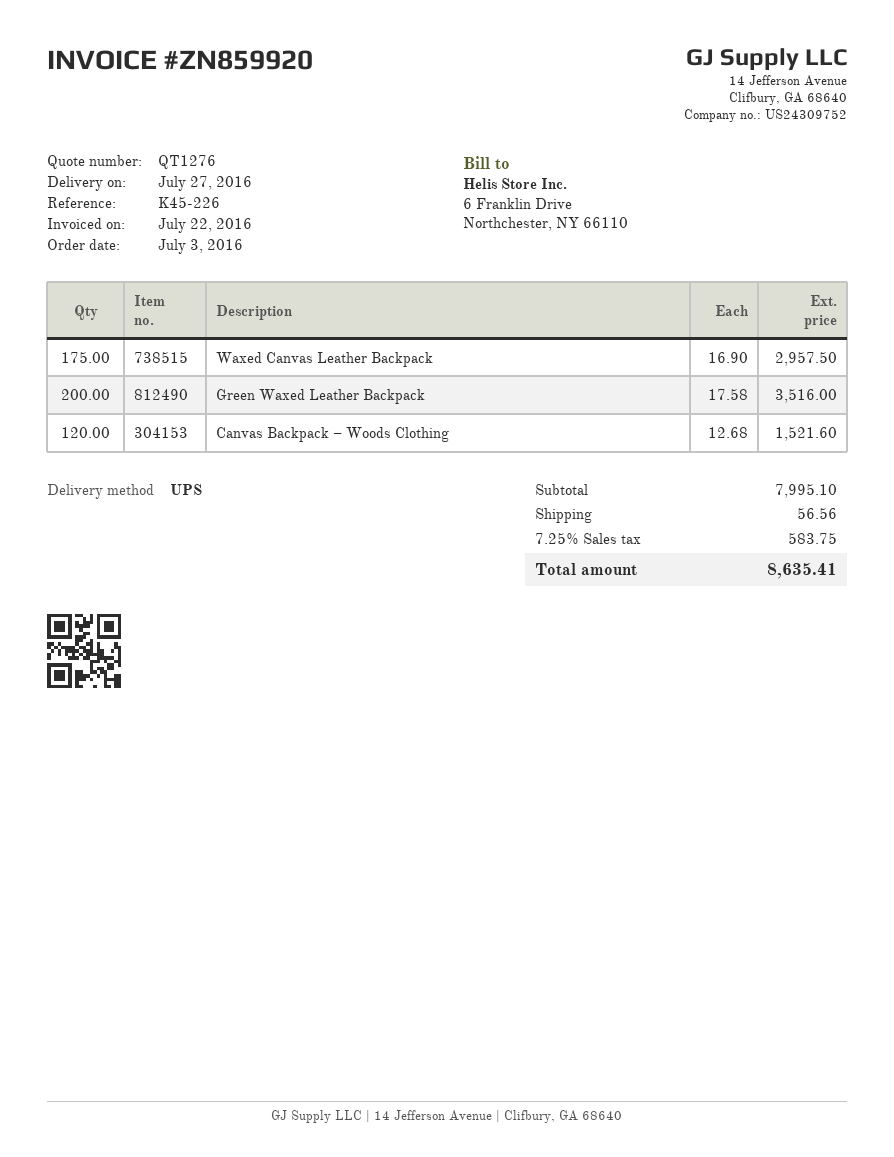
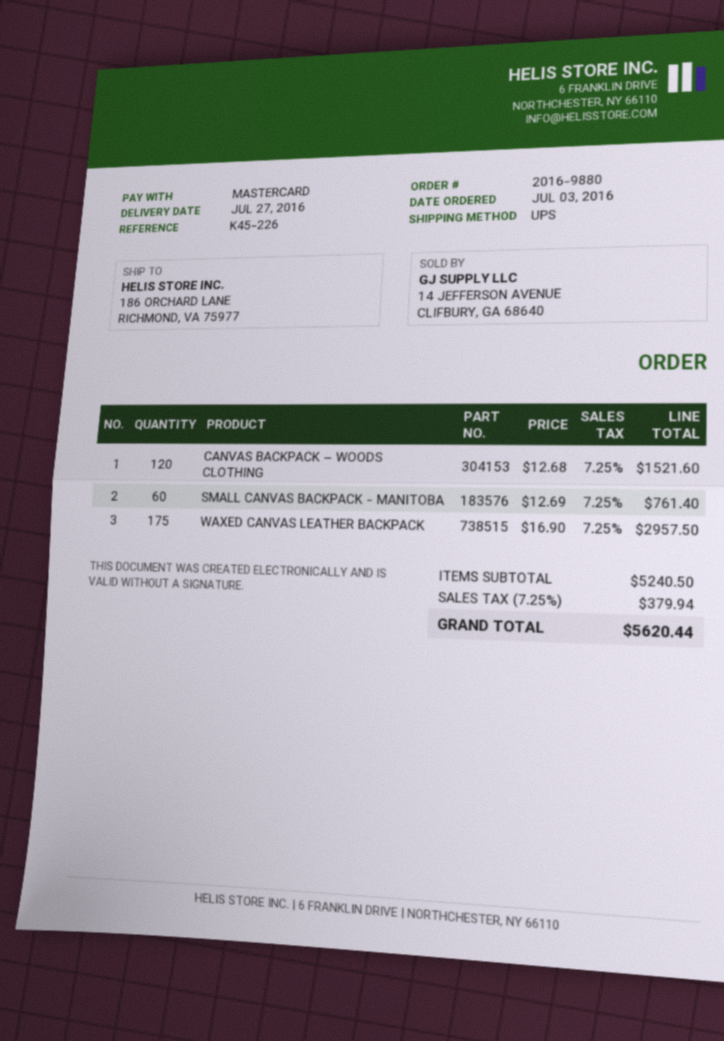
Green Waxed Leather Backpack: 200 x 17.58 = 3516.00 -> none
SMALL CANVAS BACKPACK - MANITOBA: none -> 60 x 12.69 = 761.40
subtotal: 7995.10 -> 5240.50
shipping: 56.56 -> none
tax: 7.25% = 583.75 -> 7.25% = 379.94
total: 8635.41 -> 5620.44

